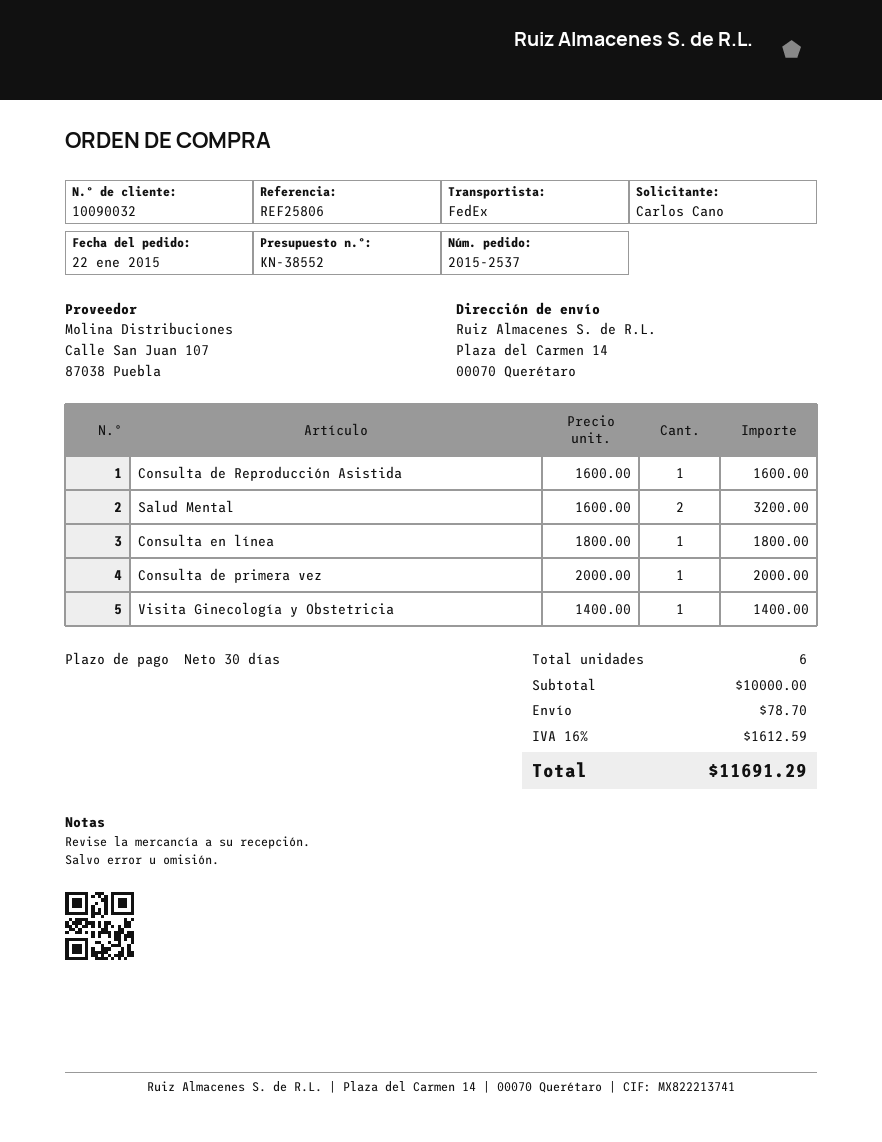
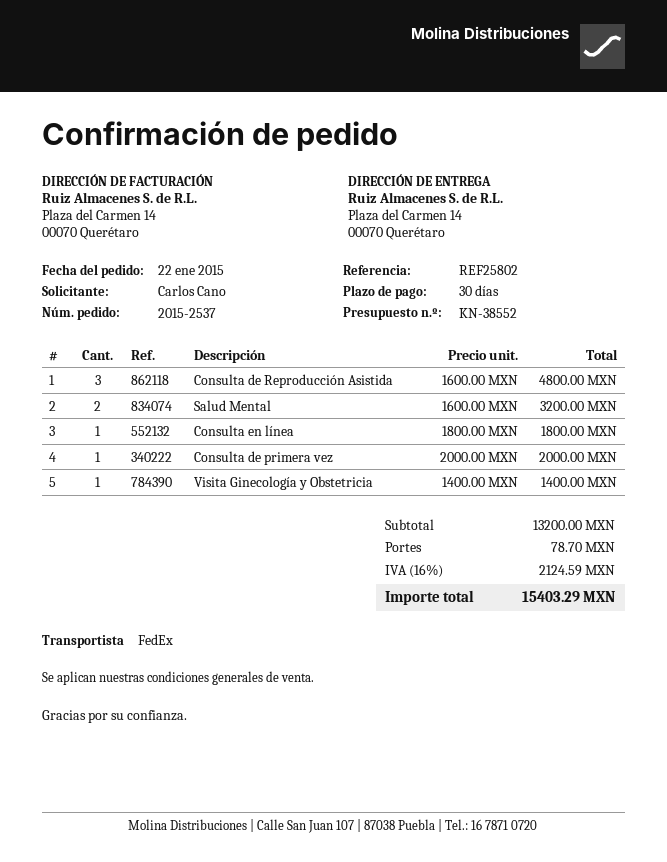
reference: REF25806 -> REF25802
Consulta de Reproducción Asistida: 1 x 1600.00 = 1600.00 -> 3 x 1600.00 = 4800.00
subtotal: 10000.00 -> 13200.00
tax: 16% = 1612.59 -> 16% = 2124.59
total: 11691.29 -> 15403.29

